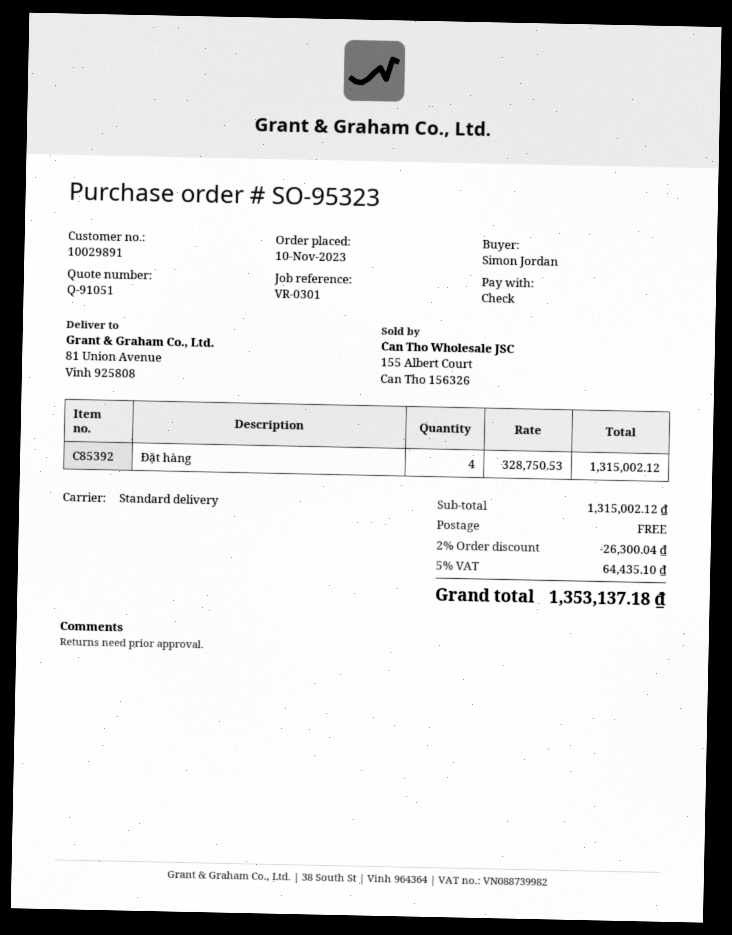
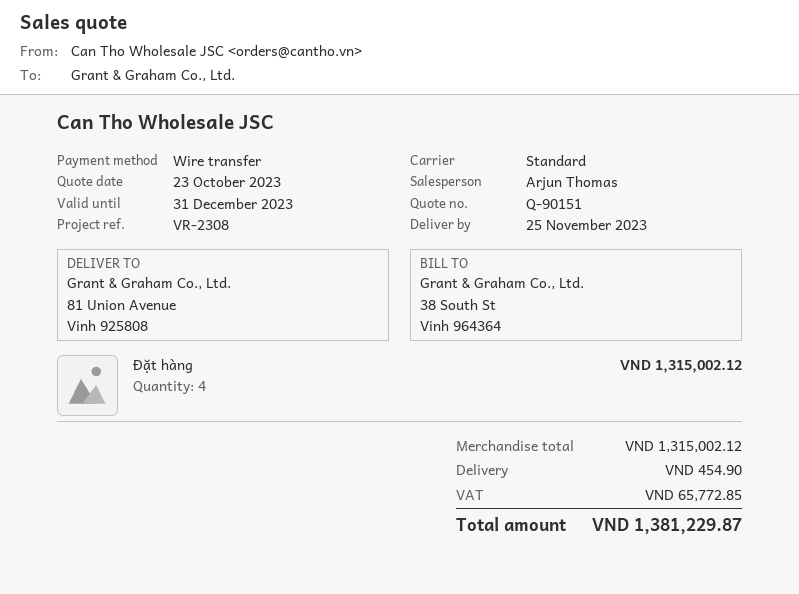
quote number: Q-91051 -> Q-90151
reference: VR-0301 -> VR-2308
payment method: cheque -> bank transfer
discount: 2% = 26300.04 -> none
shipping: 0.00 -> 454.90
tax: 64435.10 -> 65772.85
total: 1353137.18 -> 1381229.87

